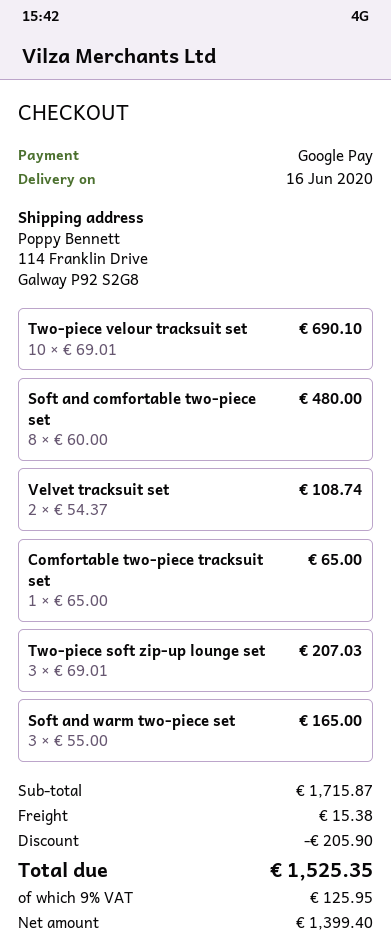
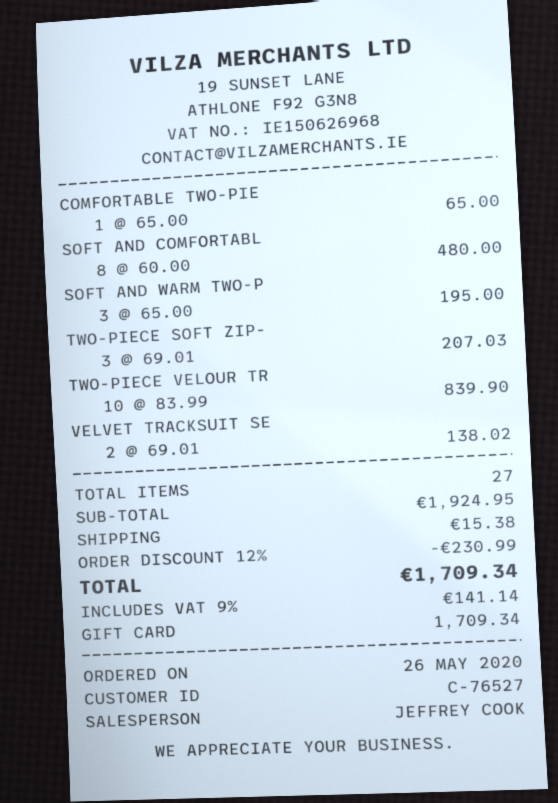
payment method: Google Pay -> gift card
Two-piece velour tracksuit set: 10 x 69.01 = 690.10 -> 10 x 83.99 = 839.90
Velvet tracksuit set: 2 x 54.37 = 108.74 -> 2 x 69.01 = 138.02
Soft and warm two-piece set: 3 x 55.00 = 165.00 -> 3 x 65.00 = 195.00
subtotal: 1715.87 -> 1924.95
discount: 205.90 -> 230.99
tax: 9% = 125.95 -> 9% = 141.14
total: 1525.35 -> 1709.34

